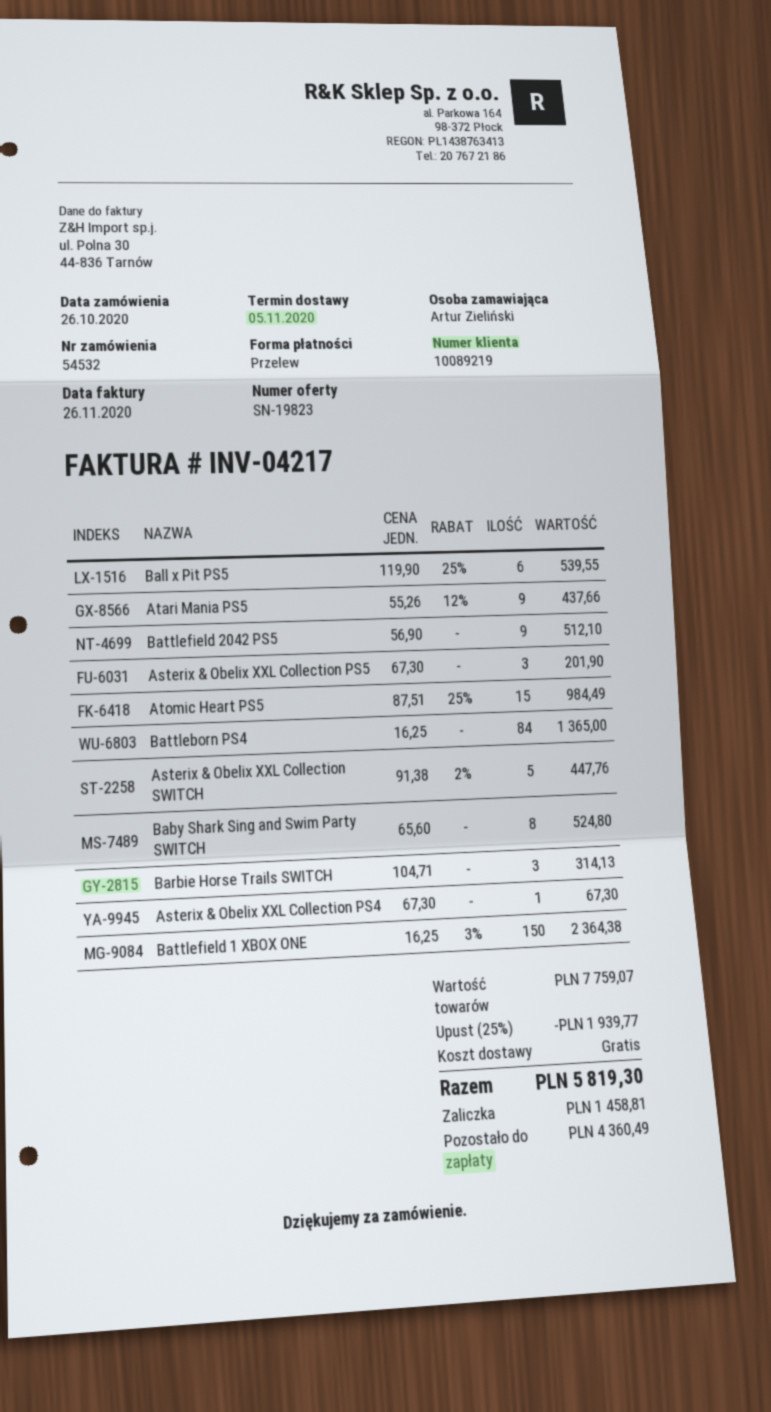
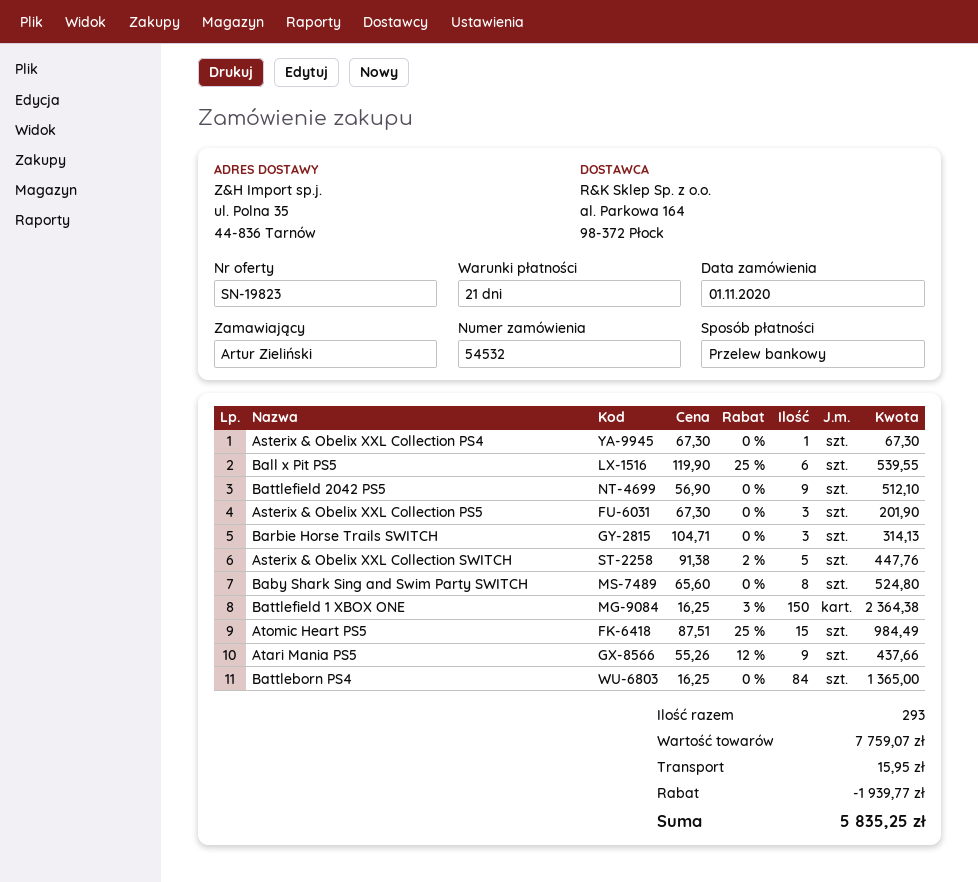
order date: 2020-10-26 -> 2020-11-01
shipping: 0.00 -> 15.95
total: 5819.30 -> 5835.25

